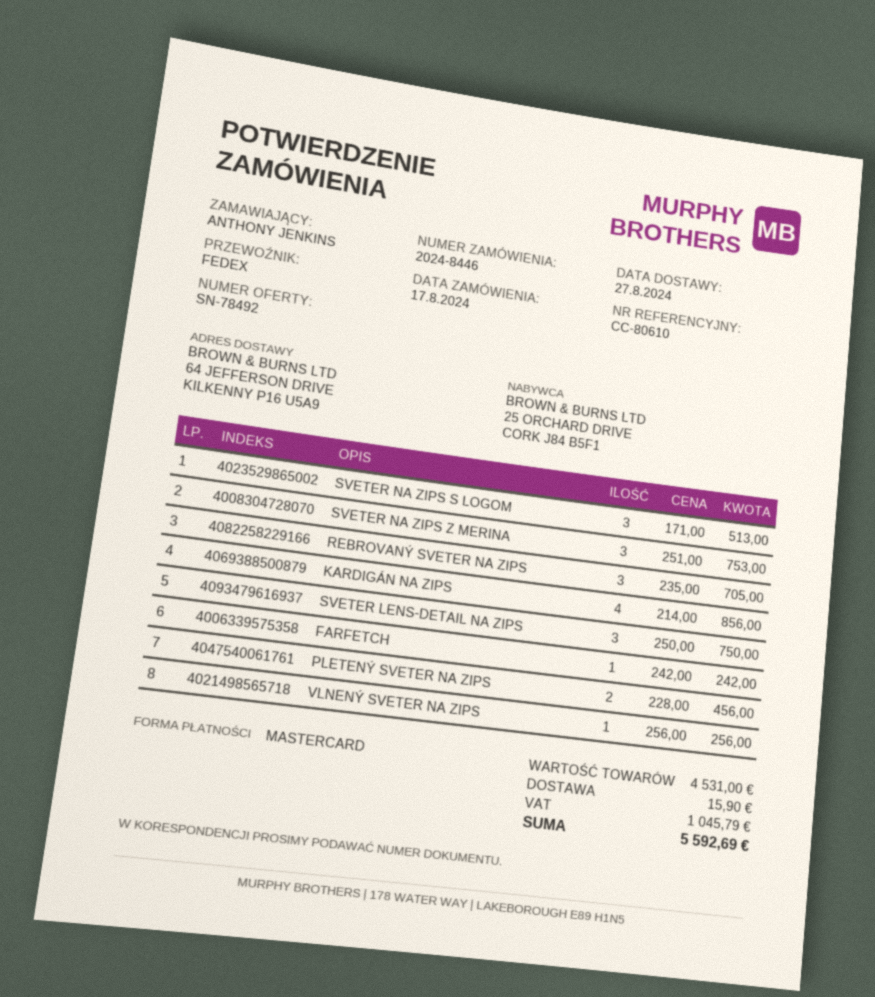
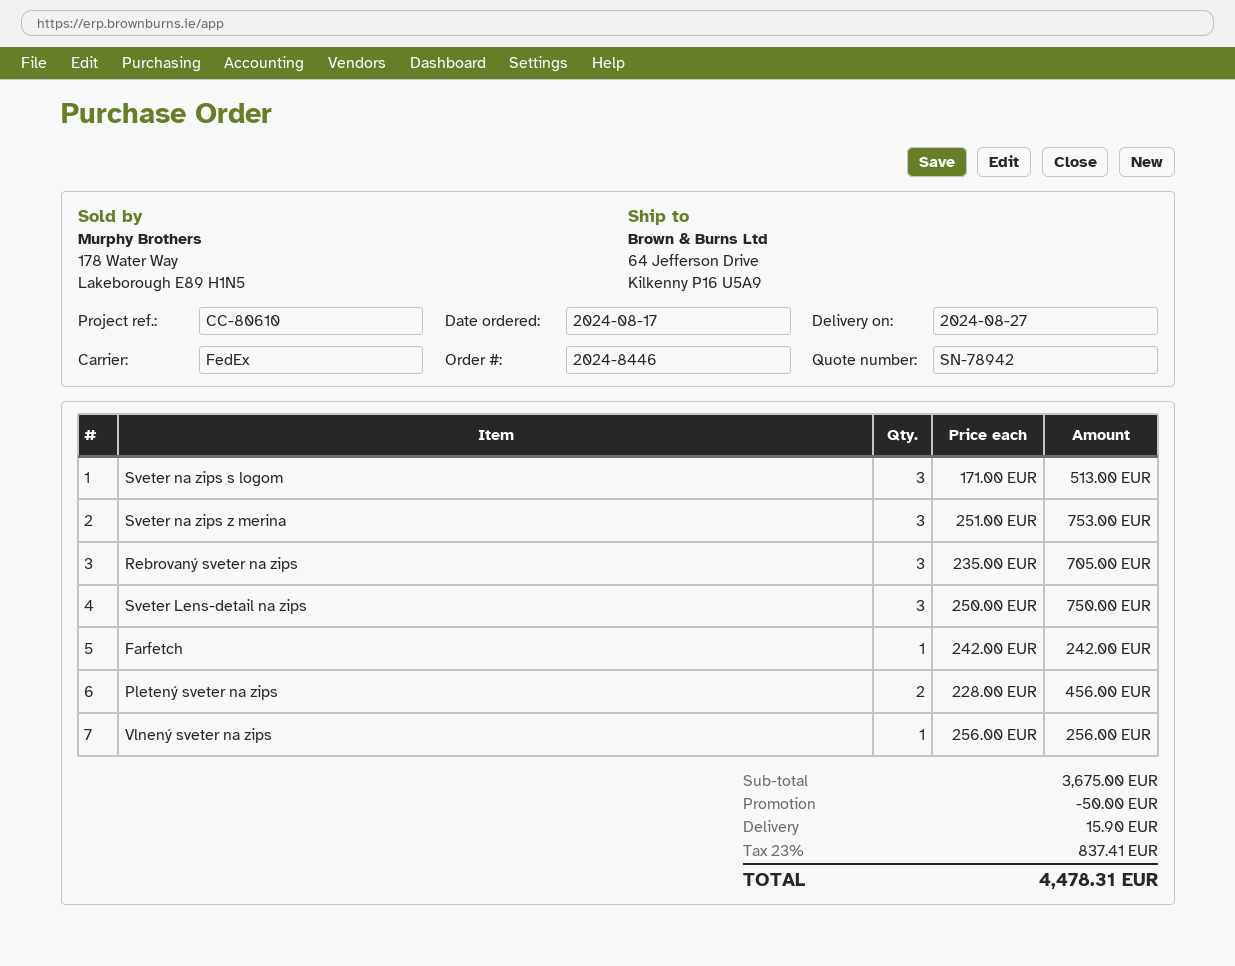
quote number: SN-78492 -> SN-78942
KARDIGÁN NA ZIPS: 4 x 214.00 = 856.00 -> none
subtotal: 4531.00 -> 3675.00
discount: none -> 50.00
tax: 1045.79 -> 837.41
total: 5592.69 -> 4478.31

